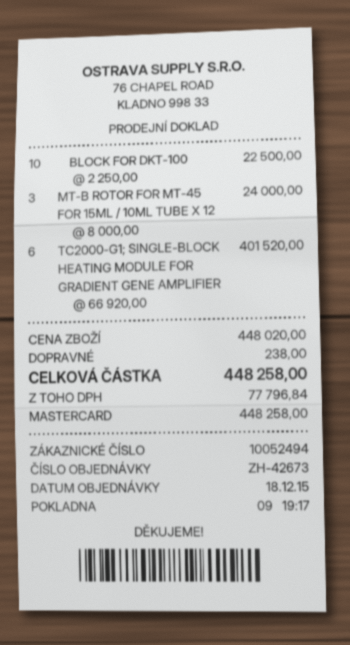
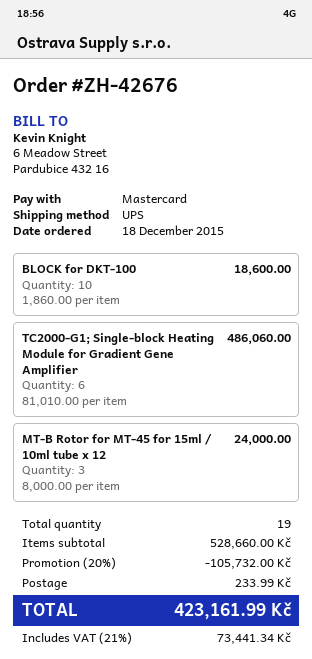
order number: ZH-42673 -> ZH-42676
BLOCK FOR DKT-100: 10 x 2250.00 = 22500.00 -> 10 x 1860.00 = 18600.00
TC2000-G1; SINGLE-BLOCK HEATING MODULE FOR GRADIENT GENE AMPLIFIER: 6 x 66920.00 = 401520.00 -> 6 x 81010.00 = 486060.00
subtotal: 448020.00 -> 528660.00
discount: none -> 20% = 105732.00
shipping: 238.00 -> 233.99
tax: 77796.84 -> 73441.34
total: 448258.00 -> 423161.99

